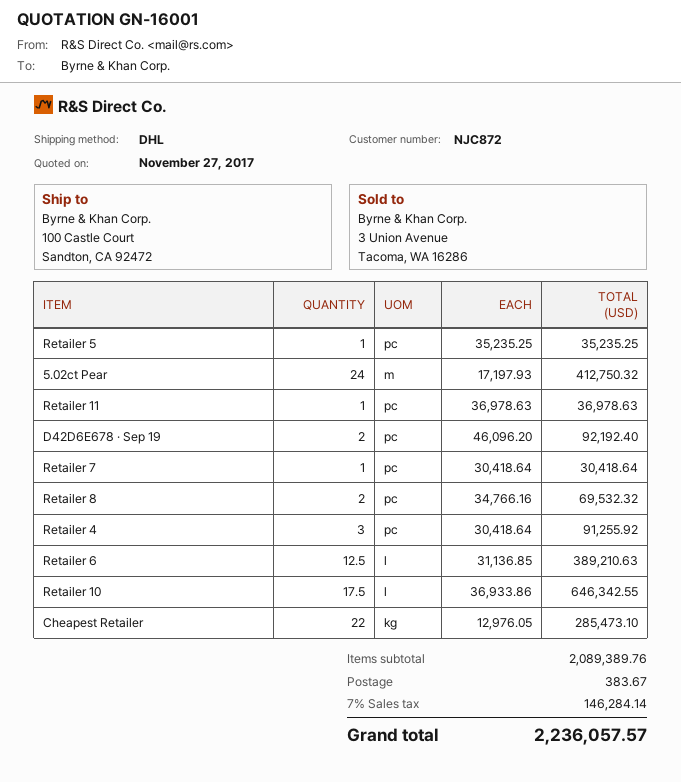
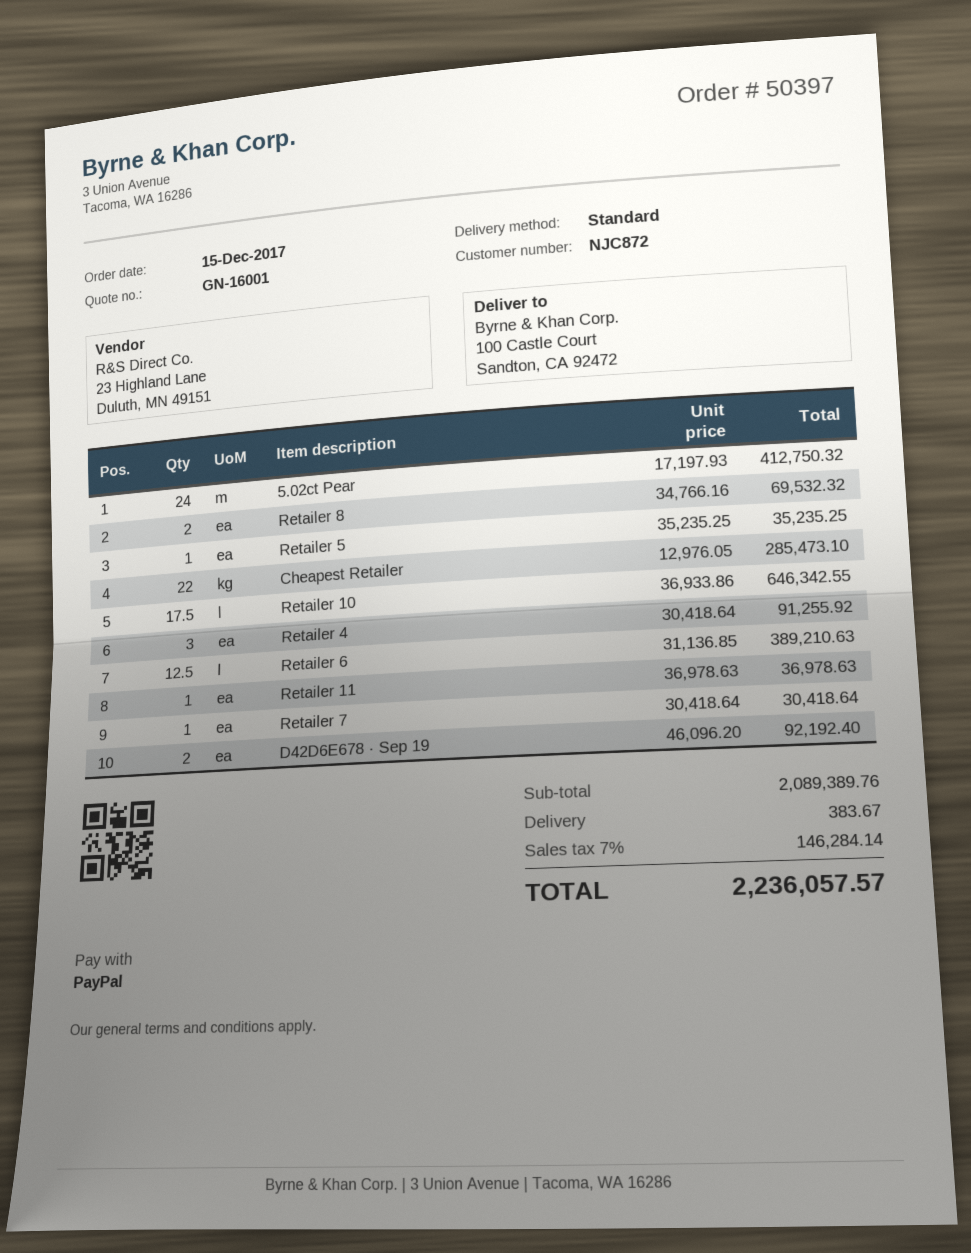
shipping method: DHL -> standard

